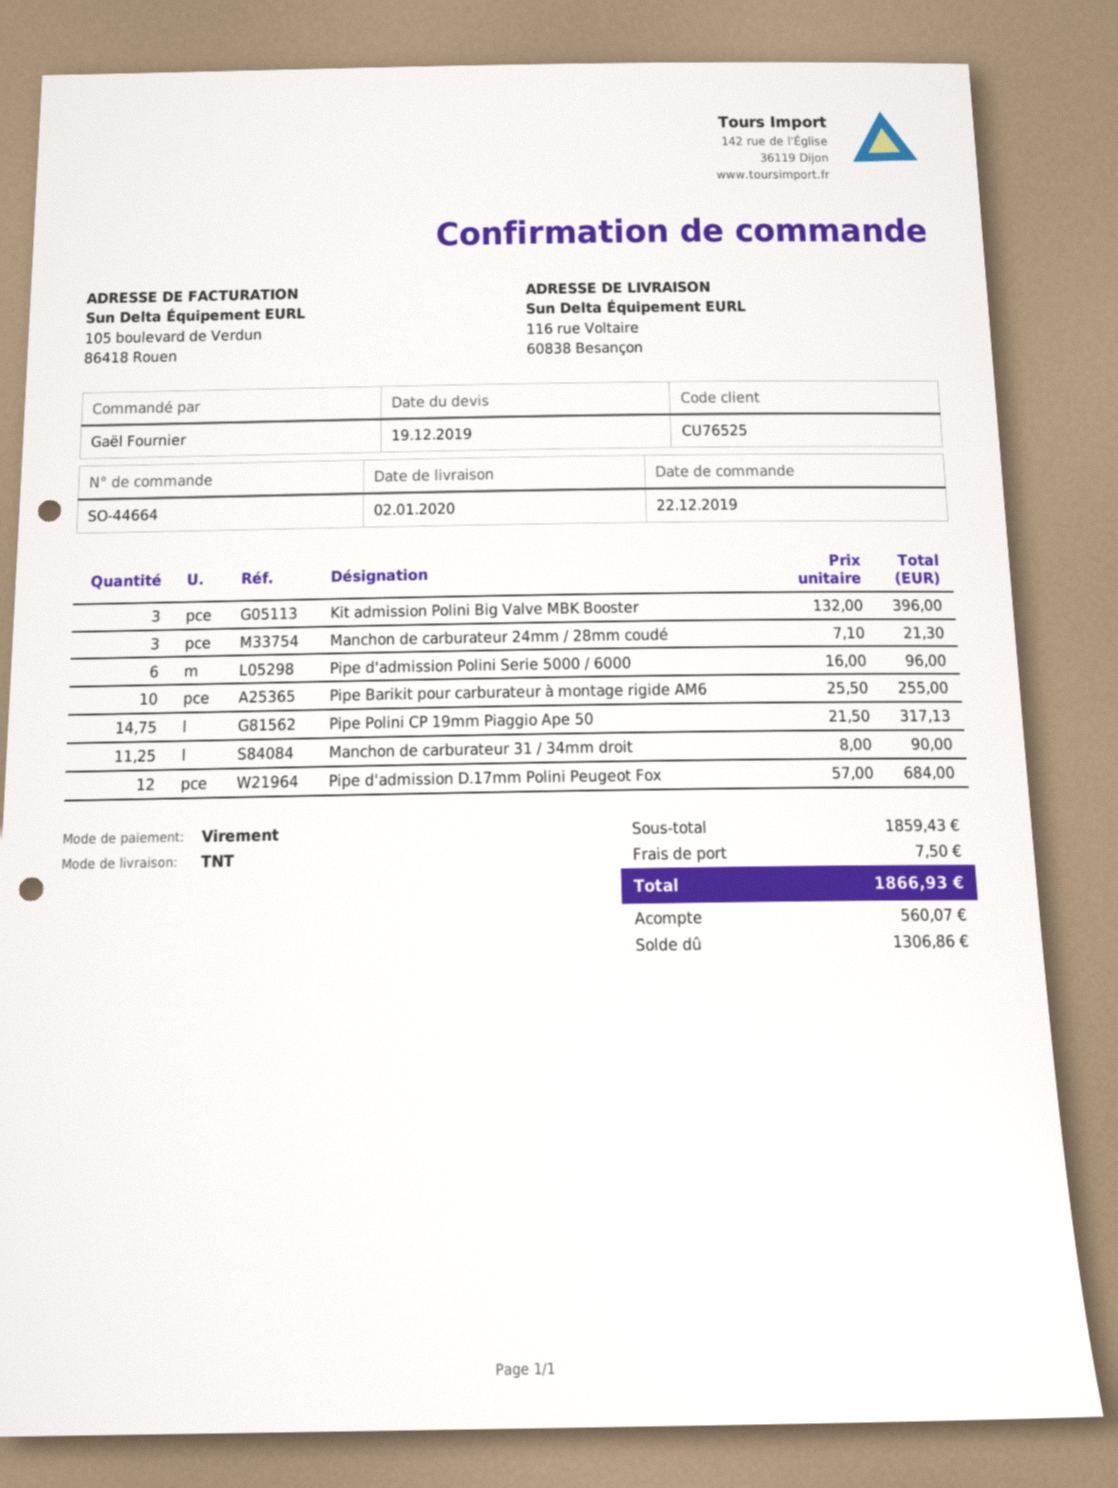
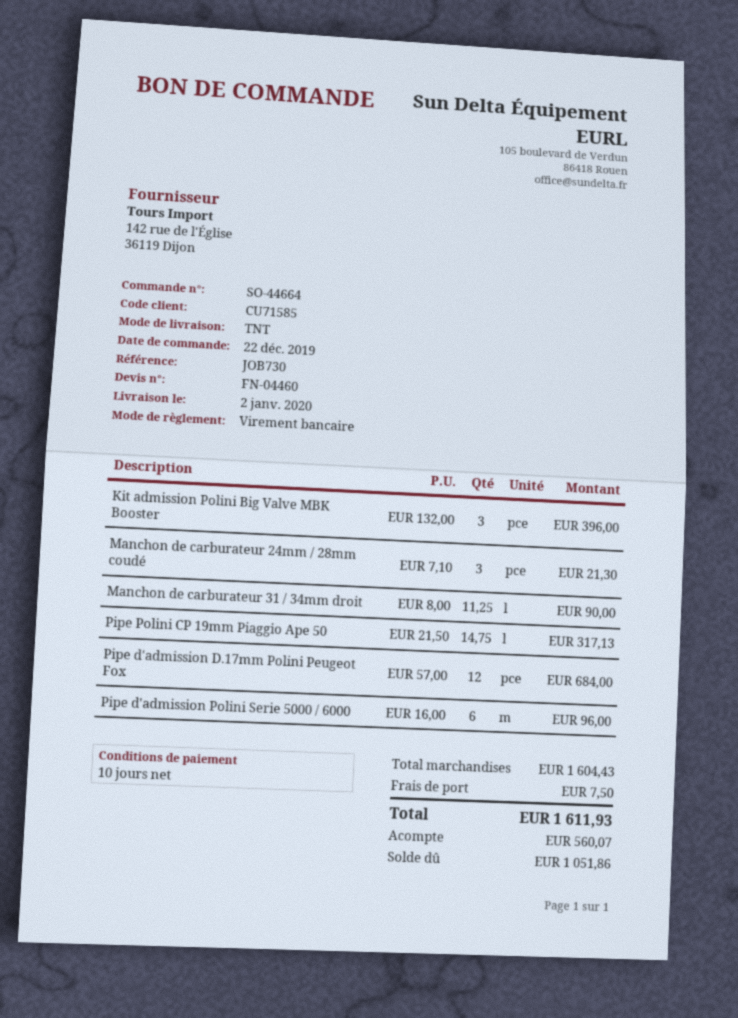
customer number: CU76525 -> CU71585
Pipe Barikit pour carburateur à montage rigide AM6: 10 x 25.50 = 255.00 -> none
subtotal: 1859.43 -> 1604.43
total: 1866.93 -> 1611.93
balance: 1306.86 -> 1051.86

